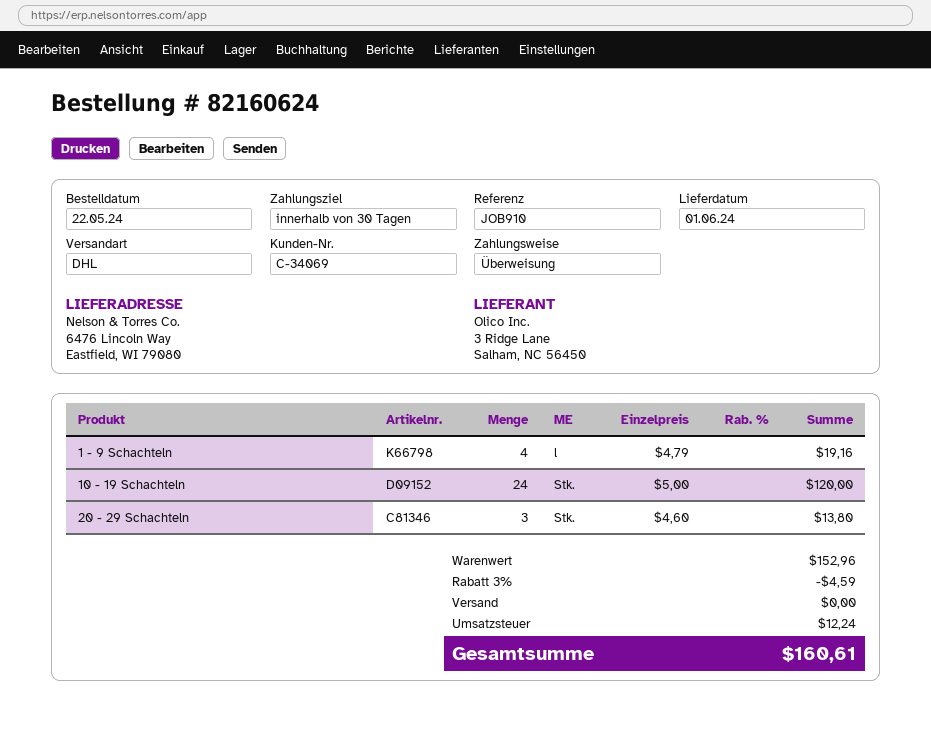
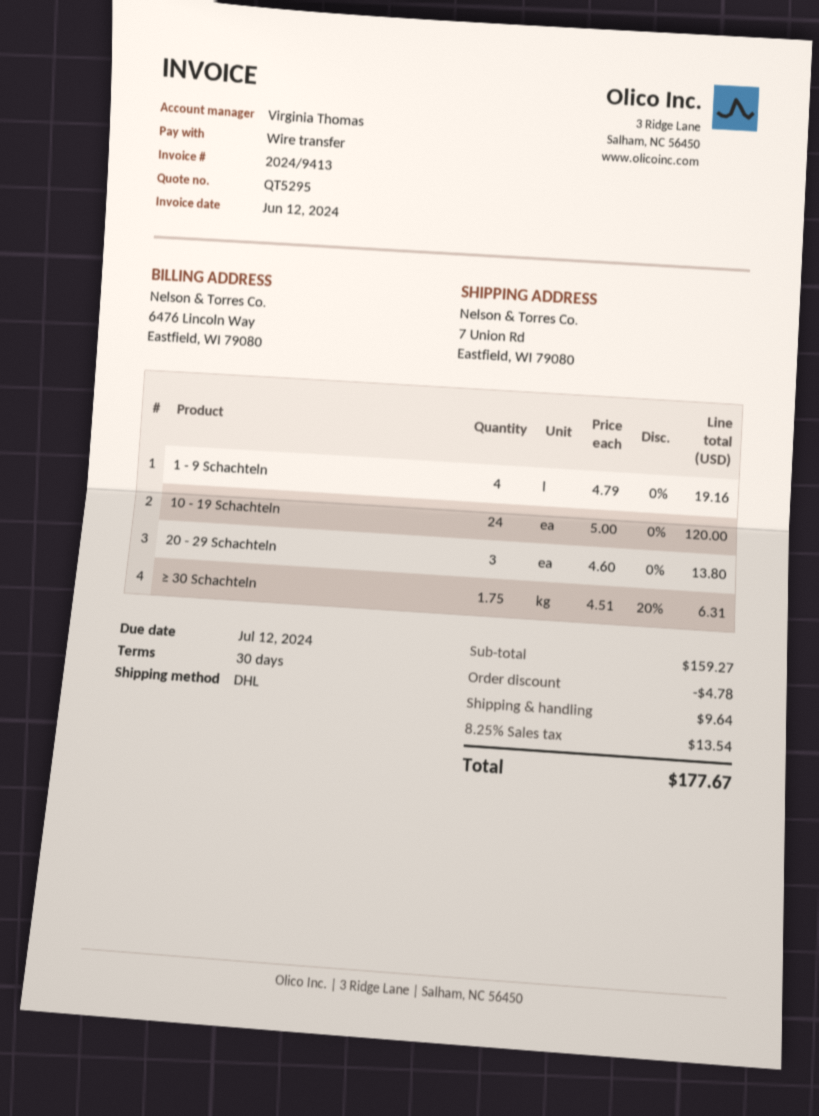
ship to: 6476 Lincoln Way, Eastfield, WI 79080 -> 7 Union Rd, Eastfield, WI 79080
≥ 30 Schachteln: none -> 1.75 x 4.51 - 20% = 6.31
subtotal: 152.96 -> 159.27
discount: 4.59 -> 4.78
shipping: 0.00 -> 9.64
tax: 12.24 -> 13.54
total: 160.61 -> 177.67

